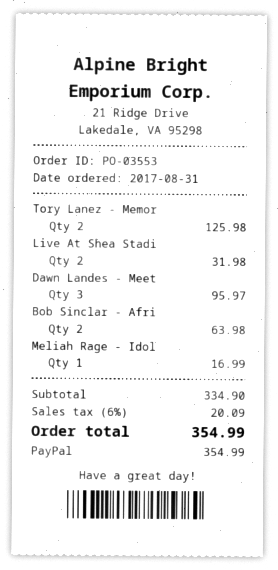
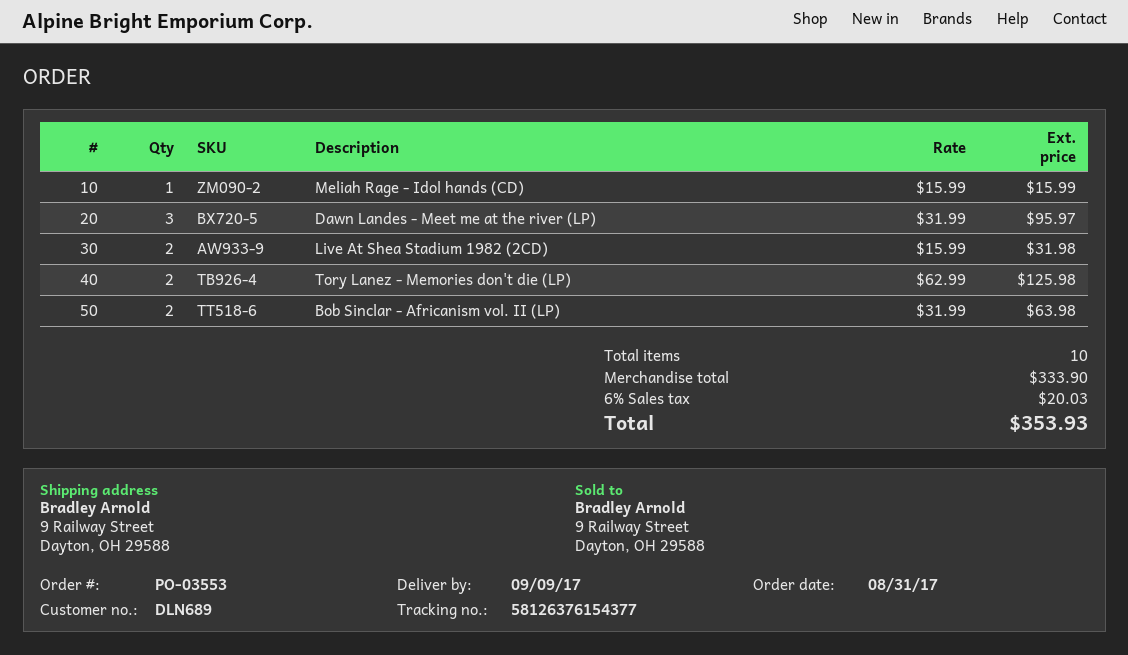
Meliah Rage - Idol: 1 for 16.99 -> 1 for 15.99
subtotal: 334.90 -> 333.90
tax: 6% = 20.09 -> 6% = 20.03
total: 354.99 -> 353.93

